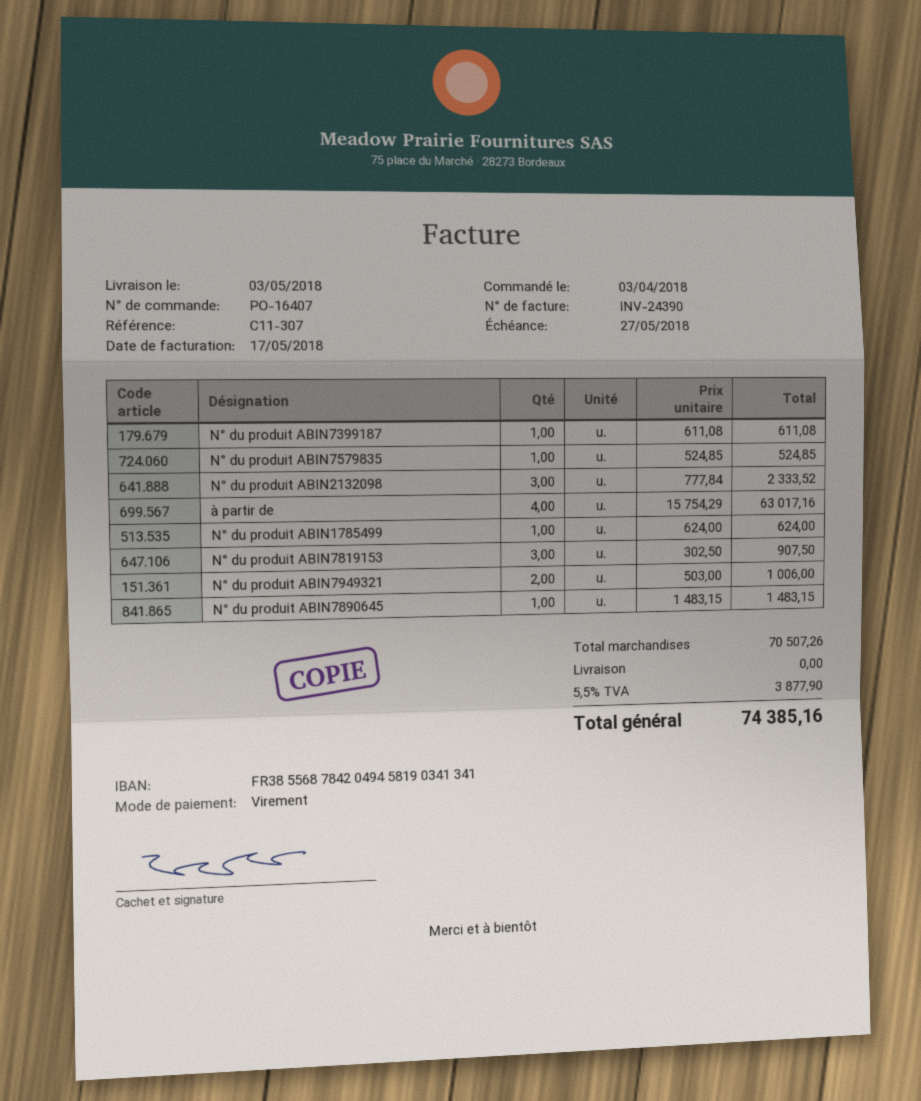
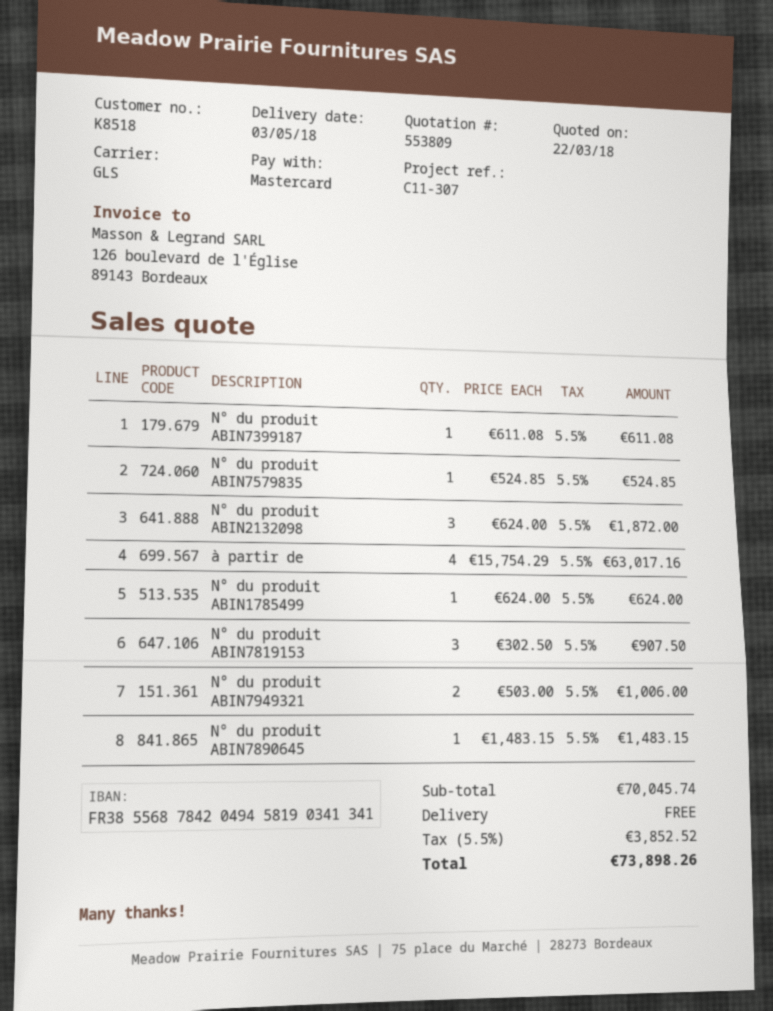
payment method: bank transfer -> Mastercard
N° du produit ABIN2132098: 3 x 777.84 = 2333.52 -> 3 x 624.00 = 1872.00
subtotal: 70507.26 -> 70045.74
tax: 5.5% = 3877.90 -> 5.5% = 3852.52
total: 74385.16 -> 73898.26

